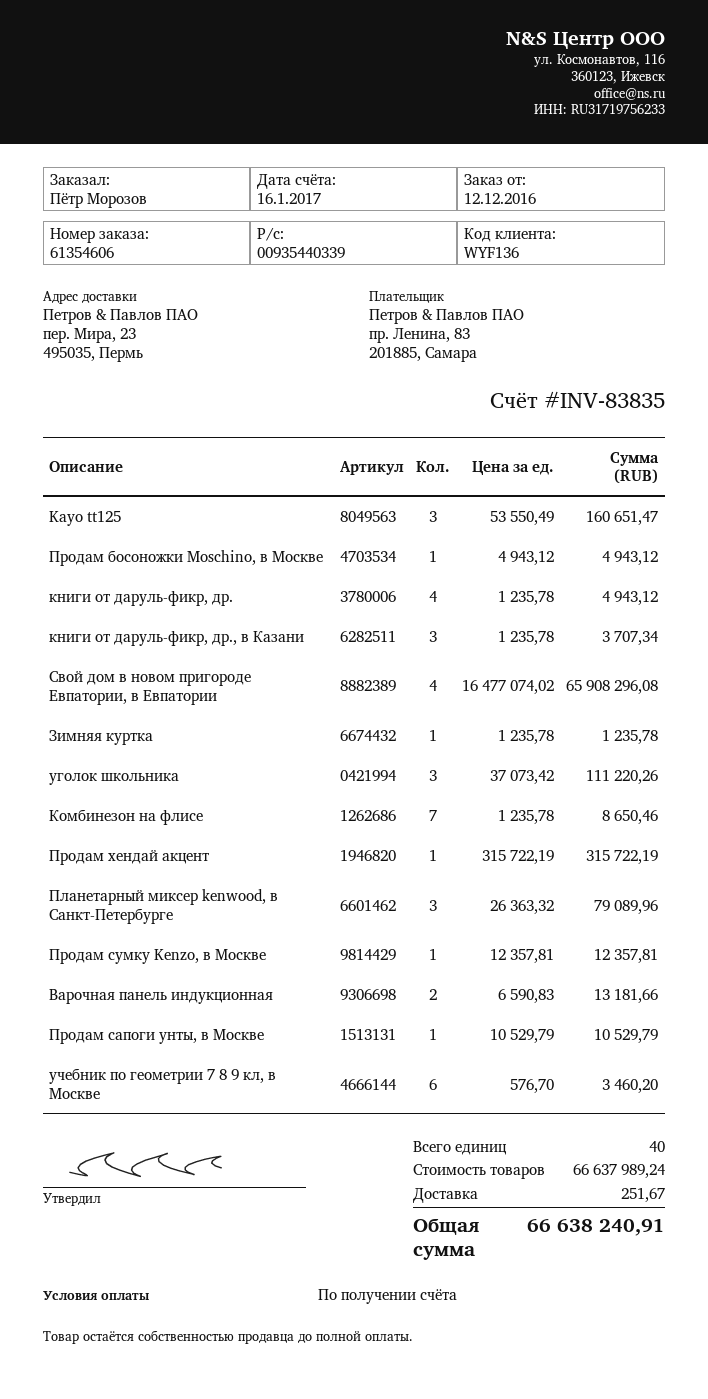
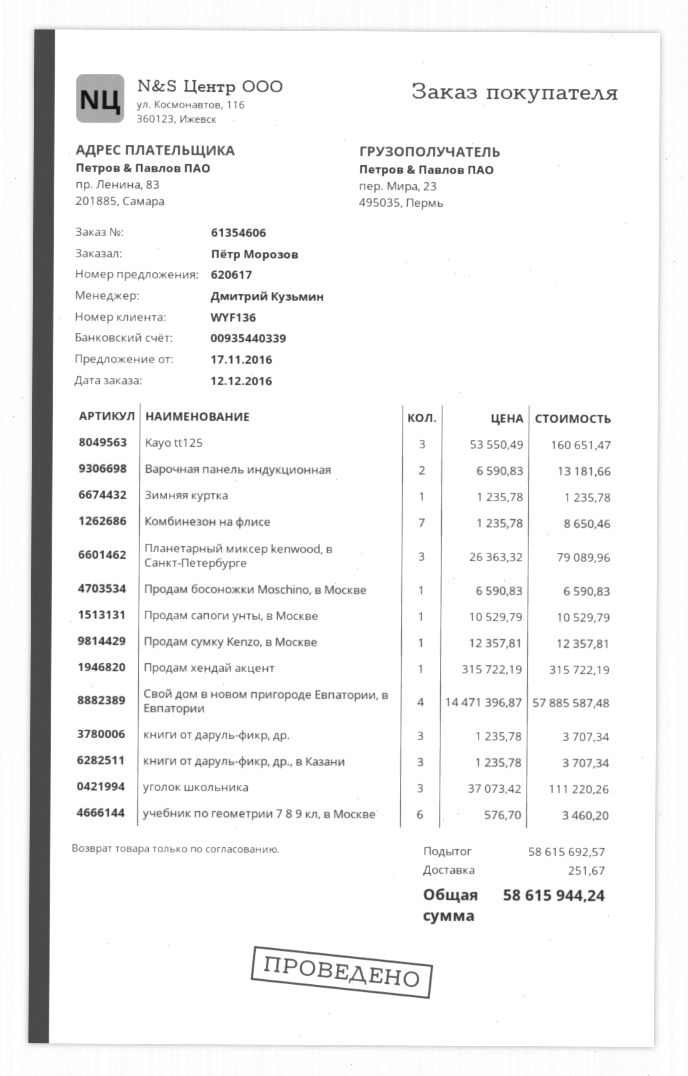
Продам босоножки Moschino, в Москве: 1 x 4943.12 = 4943.12 -> 1 x 6590.83 = 6590.83
книги от даруль-фикр, др.: 4 x 1235.78 = 4943.12 -> 3 x 1235.78 = 3707.34
Свой дом в новом пригороде Евпатории, в Евпатории: 4 x 16477074.02 = 65908296.08 -> 4 x 14471396.87 = 57885587.48
subtotal: 66637989.24 -> 58615692.57
total: 66638240.91 -> 58615944.24

